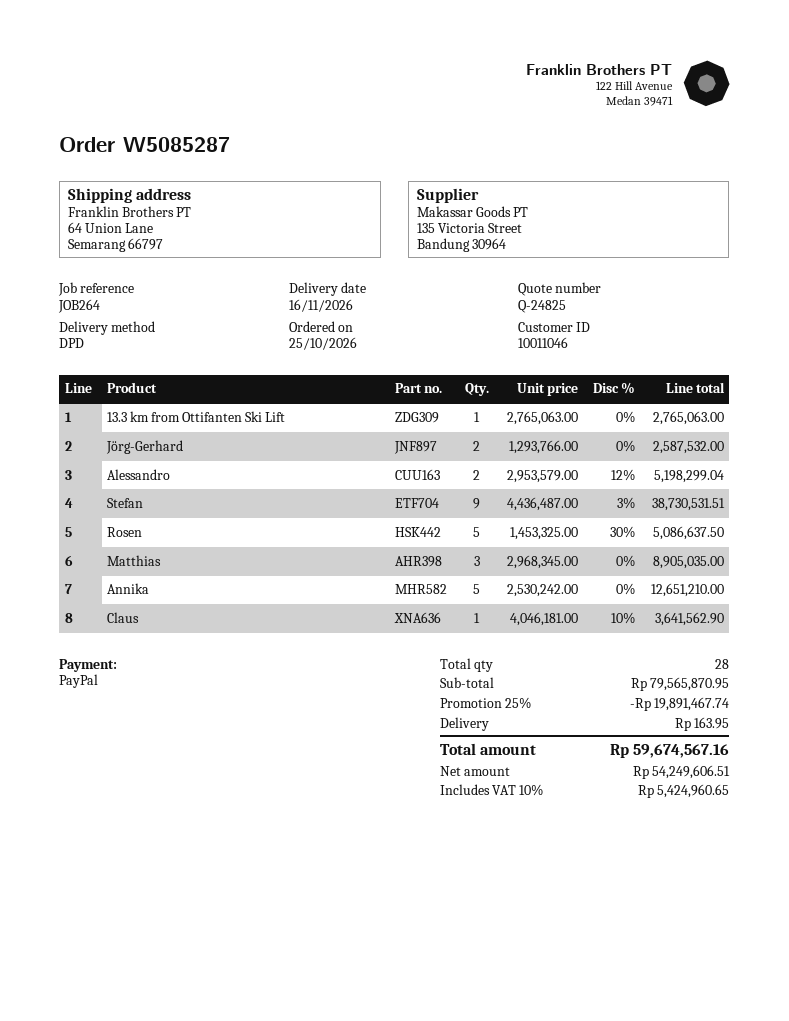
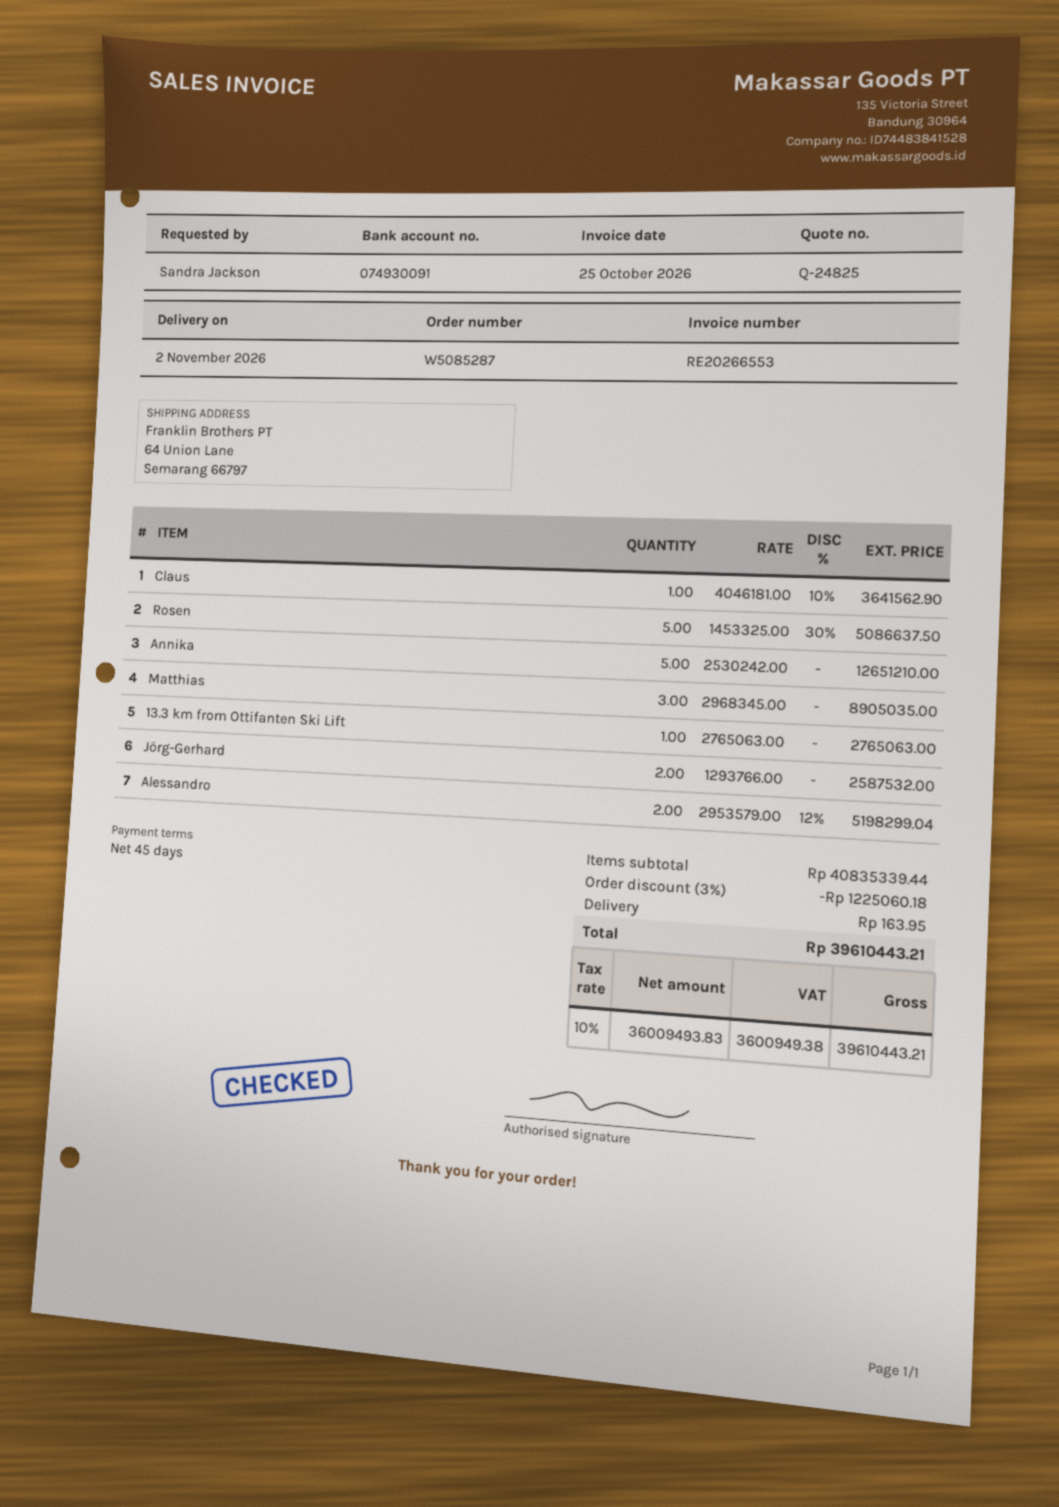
delivery date: 2026-11-16 -> 2026-11-02
Stefan: 9 x 4436487.00 - 3% = 38730531.51 -> none
subtotal: 79565870.95 -> 40835339.44
discount: 25% = 19891467.74 -> 3% = 1225060.18
net: 54249606.51 -> 36009493.83
tax: 10% = 5424960.65 -> 10% = 3600949.38
total: 59674567.16 -> 39610443.21

